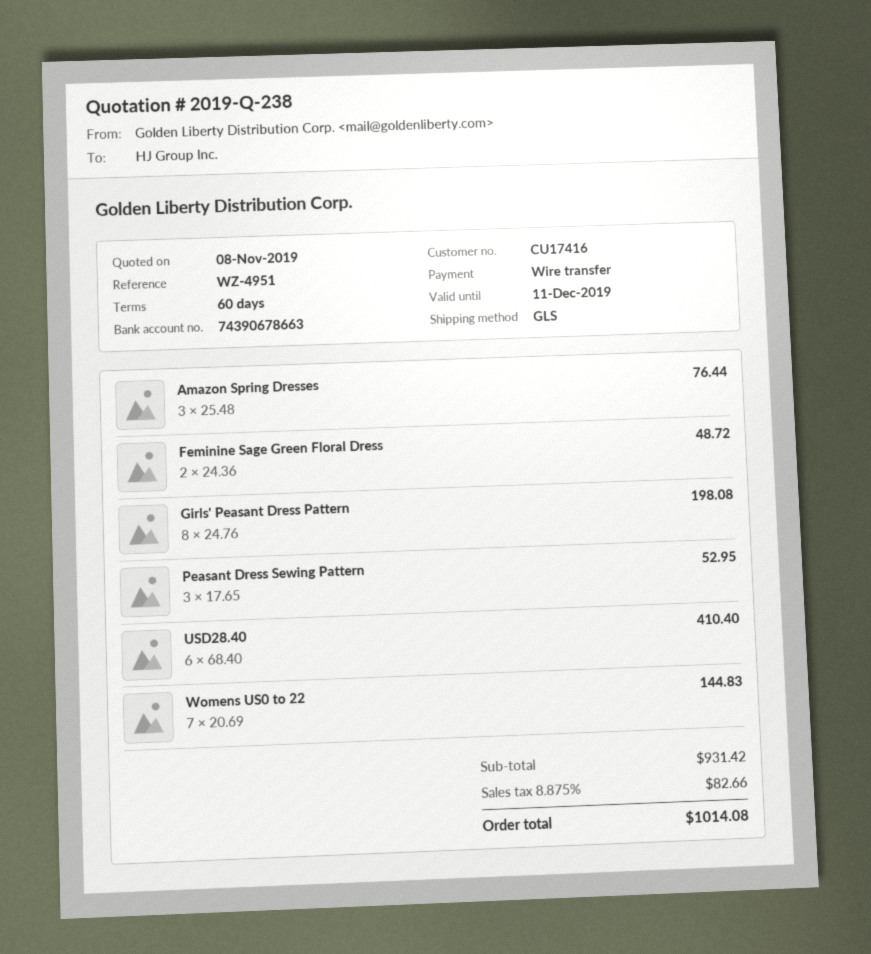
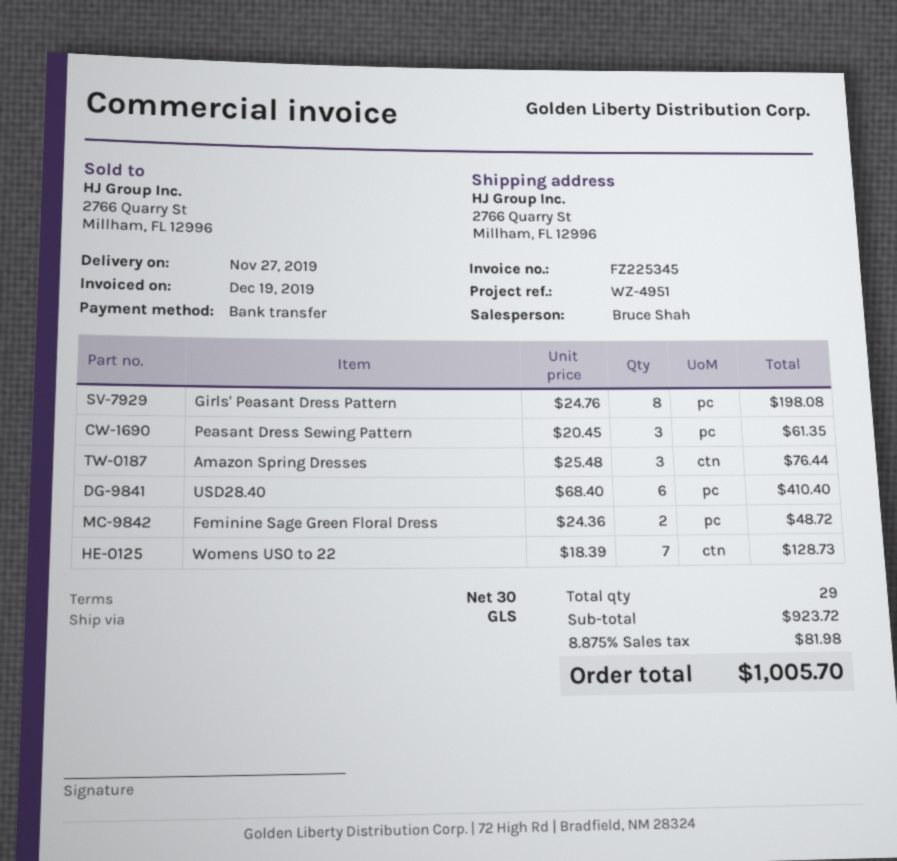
payment terms: 60 days -> 30 days
Peasant Dress Sewing Pattern: 3 x 17.65 = 52.95 -> 3 x 20.45 = 61.35
Womens US0 to 22: 7 x 20.69 = 144.83 -> 7 x 18.39 = 128.73
subtotal: 931.42 -> 923.72
tax: 8.875% = 82.66 -> 8.875% = 81.98
total: 1014.08 -> 1005.70

